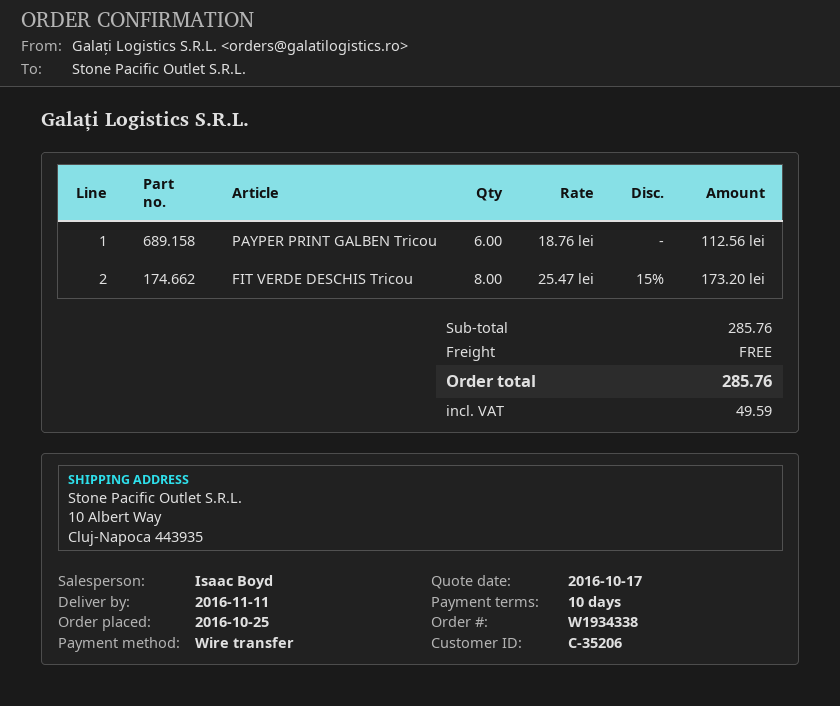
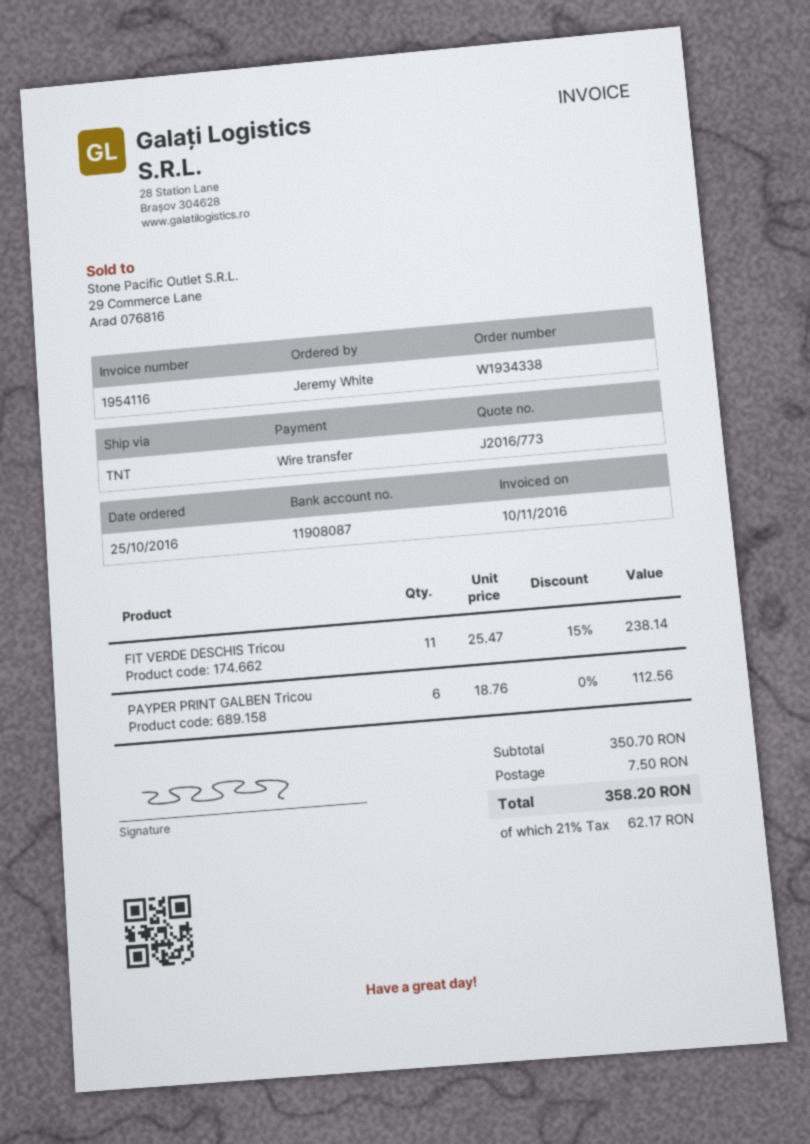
FIT VERDE DESCHIS Tricou: 8 x 25.47 - 15% = 173.20 -> 11 x 25.47 - 15% = 238.14
subtotal: 285.76 -> 350.70
shipping: 0.00 -> 7.50
tax: 49.59 -> 62.17
total: 285.76 -> 358.20

